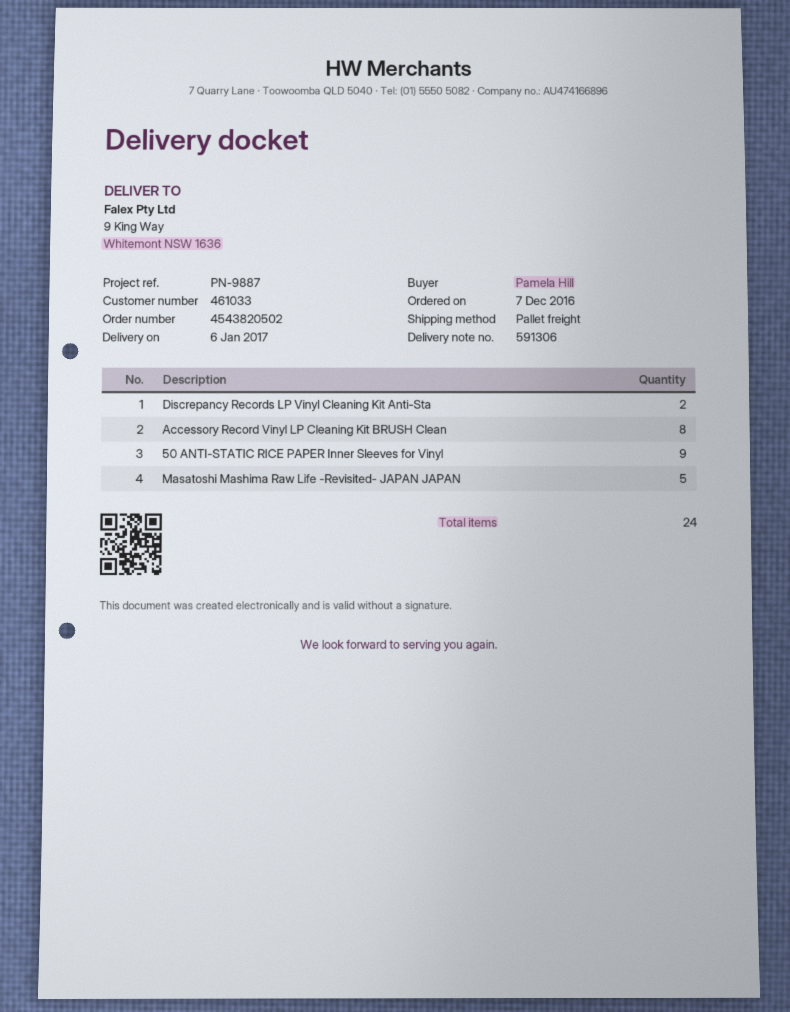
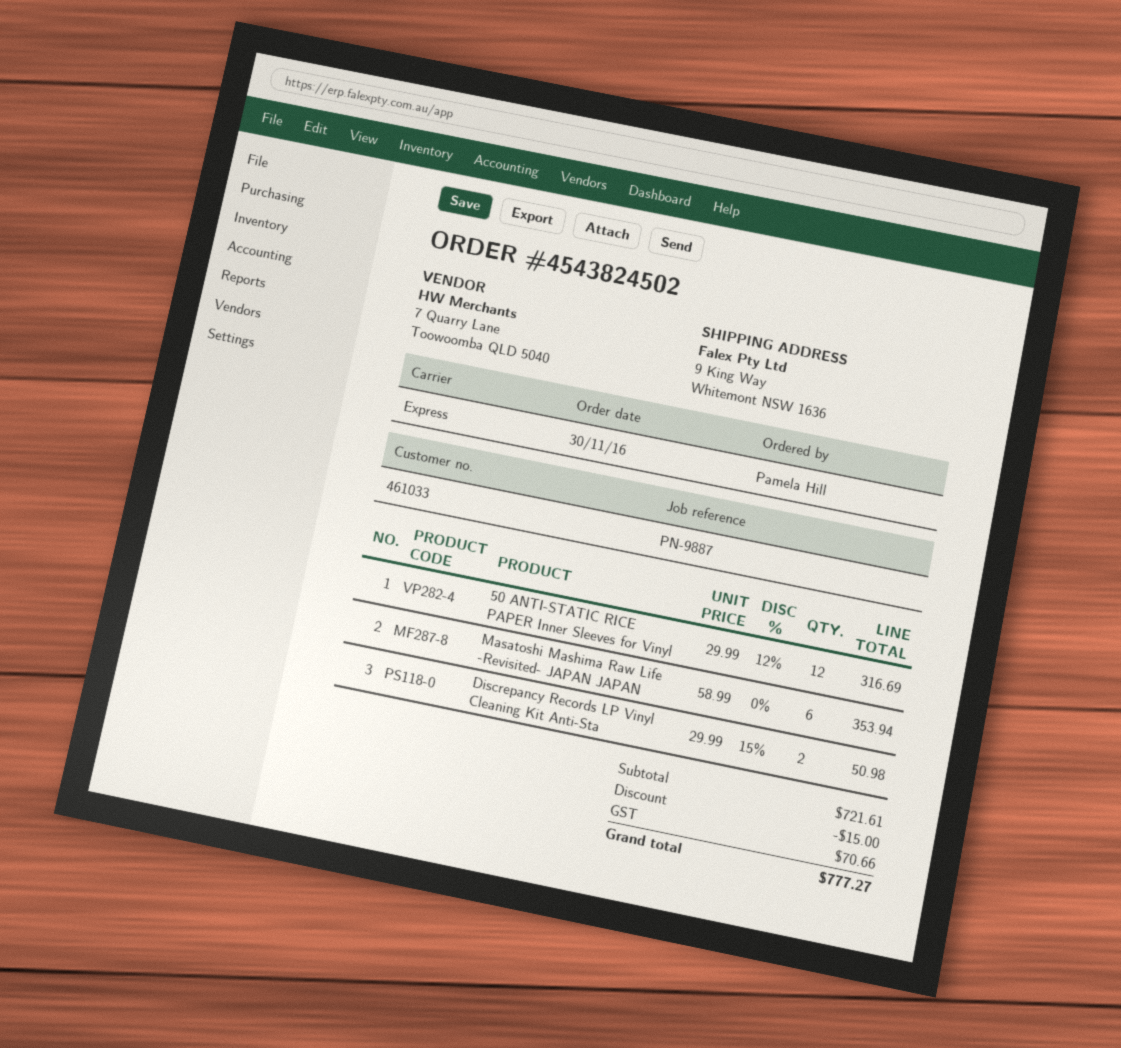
order number: 4543820502 -> 4543824502
order date: 2016-12-07 -> 2016-11-30
shipping method: pallet freight -> express
Accessory Record Vinyl LP Cleaning Kit BRUSH Clean: 8 -> none
50 ANTI-STATIC RICE PAPER Inner Sleeves for Vinyl: 9 -> 12
Masatoshi Mashima Raw Life -Revisited- JAPAN JAPAN: 5 -> 6

